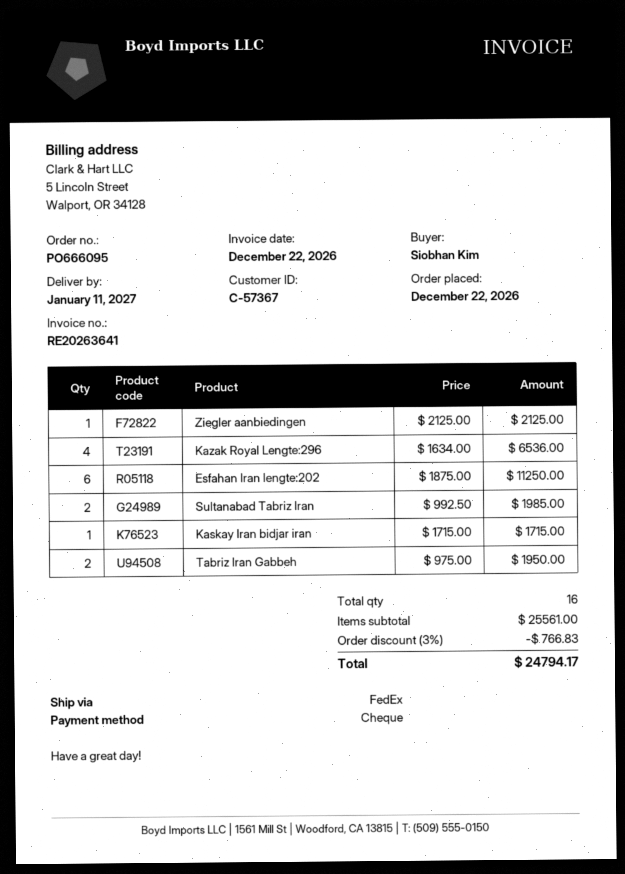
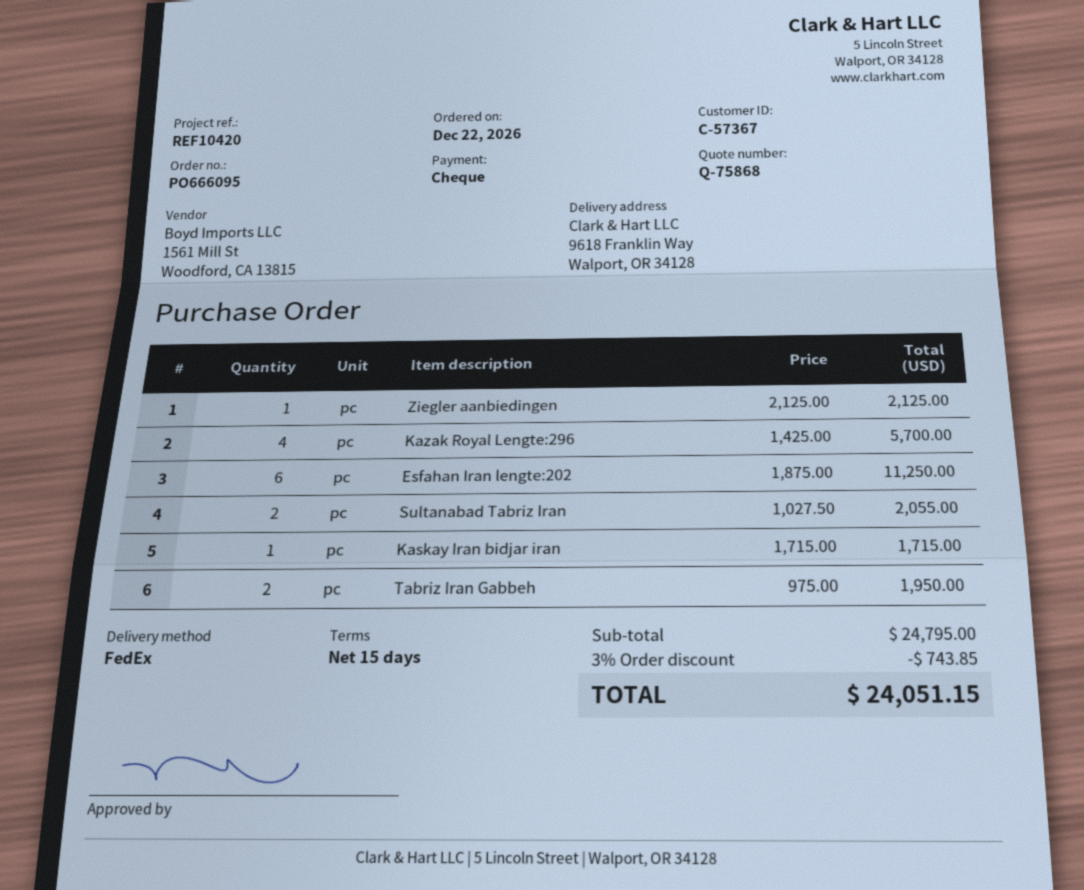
Kazak Royal Lengte:296: 4 x 1634.00 = 6536.00 -> 4 x 1425.00 = 5700.00
Sultanabad Tabriz Iran: 2 x 992.50 = 1985.00 -> 2 x 1027.50 = 2055.00
subtotal: 25561.00 -> 24795.00
discount: 3% = 766.83 -> 3% = 743.85
total: 24794.17 -> 24051.15

